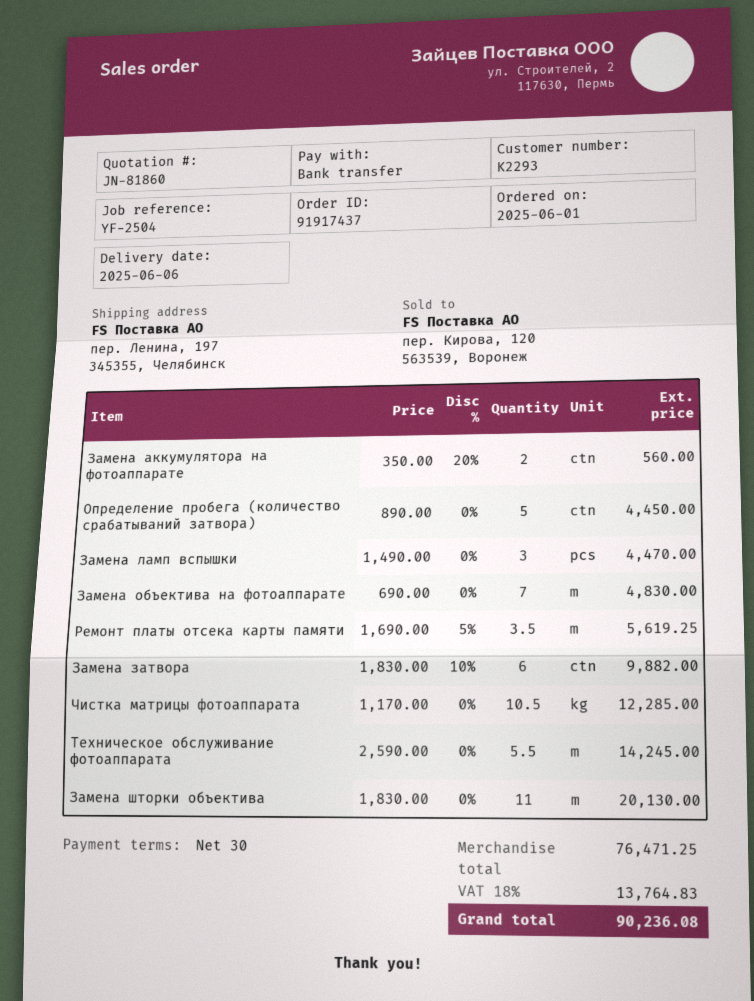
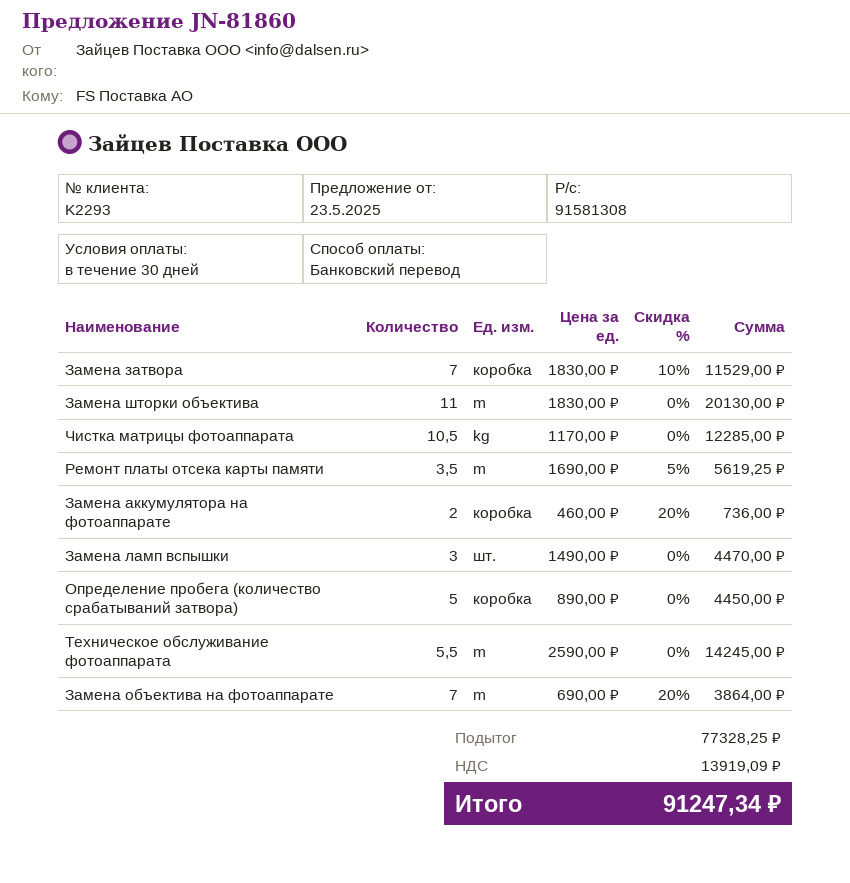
Замена аккумулятора на фотоаппарате: 2 x 350.00 - 20% = 560.00 -> 2 x 460.00 - 20% = 736.00
Замена объектива на фотоаппарате: 7 x 690.00 = 4830.00 -> 7 x 690.00 - 20% = 3864.00
Замена затвора: 6 x 1830.00 - 10% = 9882.00 -> 7 x 1830.00 - 10% = 11529.00
subtotal: 76471.25 -> 77328.25
tax: 13764.83 -> 13919.09
total: 90236.08 -> 91247.34

